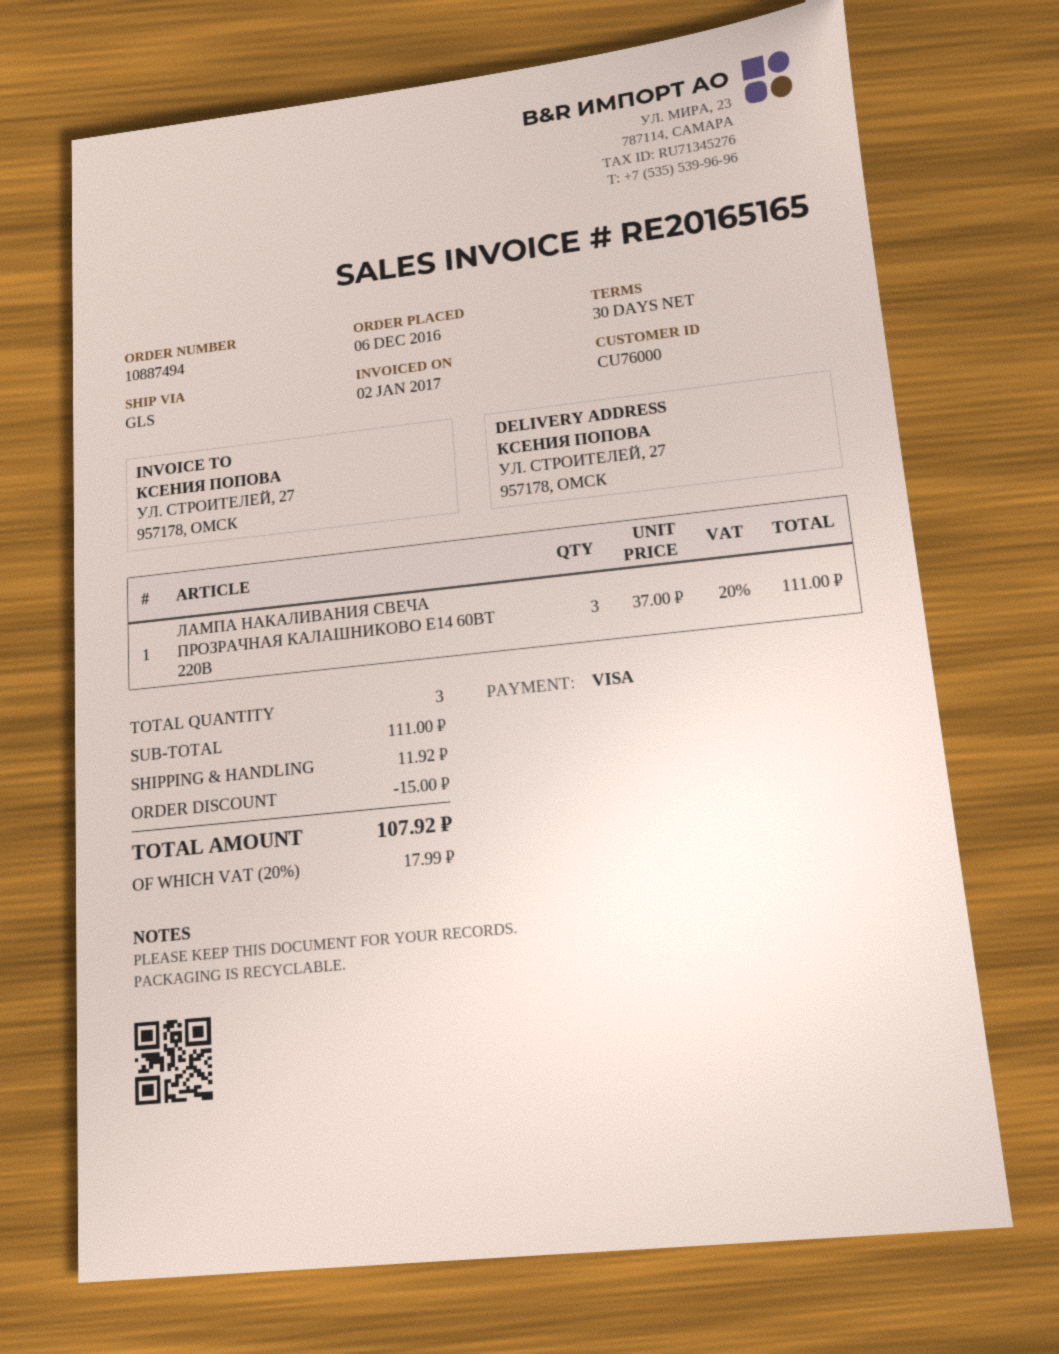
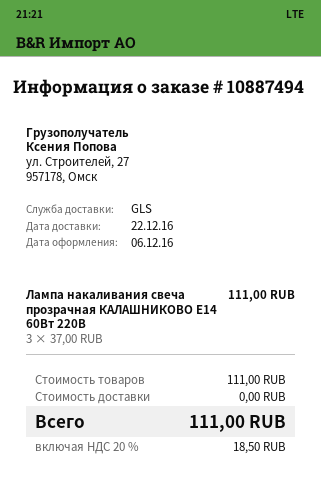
discount: 15.00 -> none
shipping: 11.92 -> 0.00
tax: 20% = 17.99 -> 20% = 18.50
total: 107.92 -> 111.00

